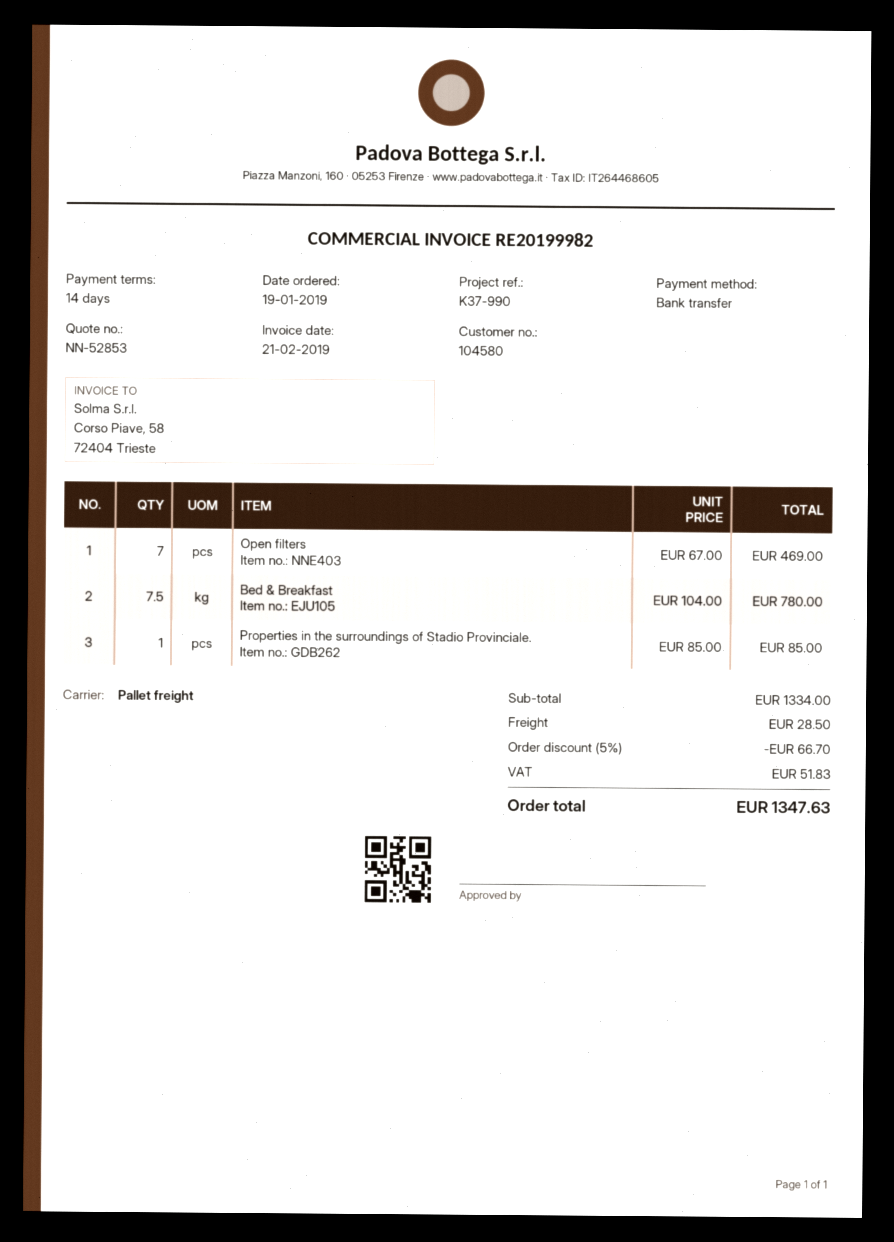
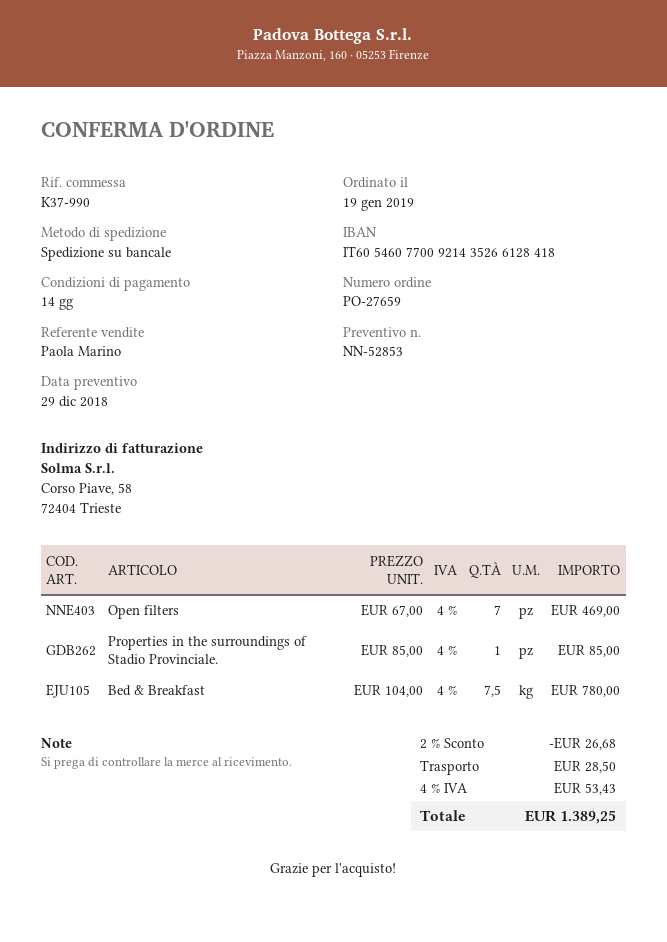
discount: 5% = 66.70 -> 2% = 26.68
tax: 51.83 -> 53.43
total: 1347.63 -> 1389.25

